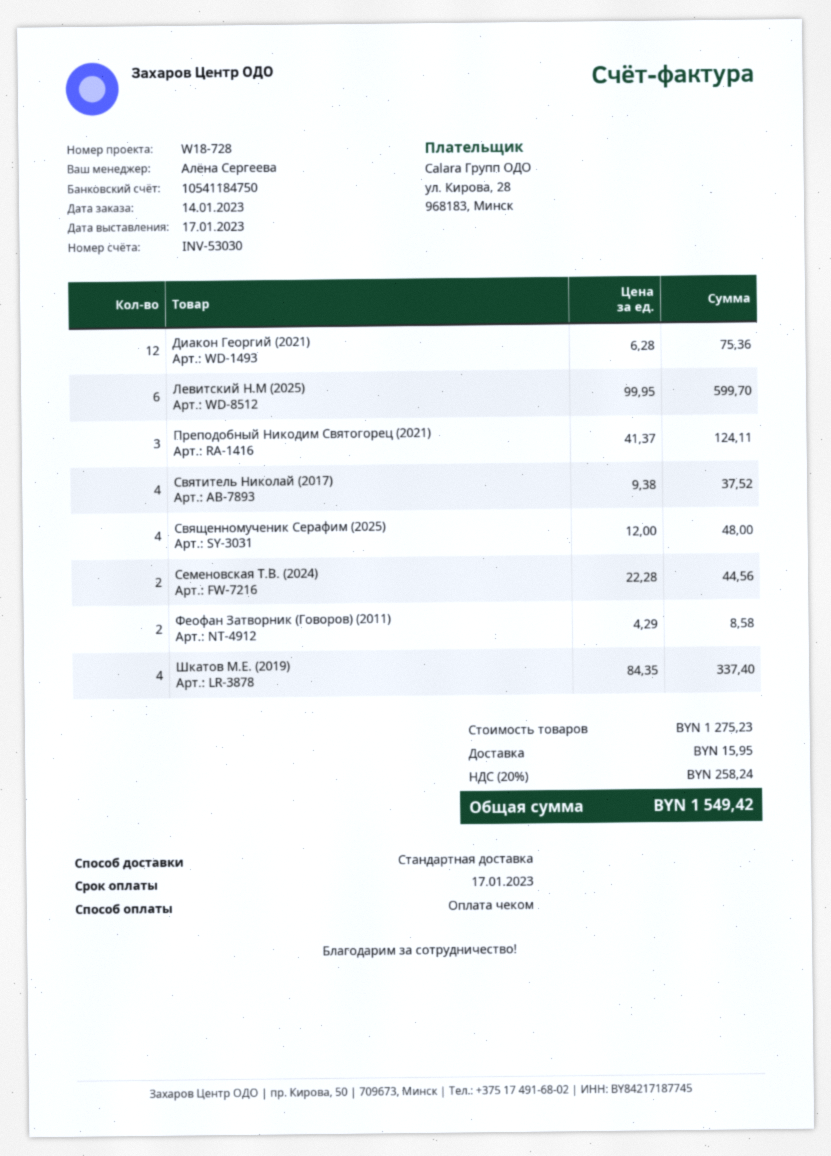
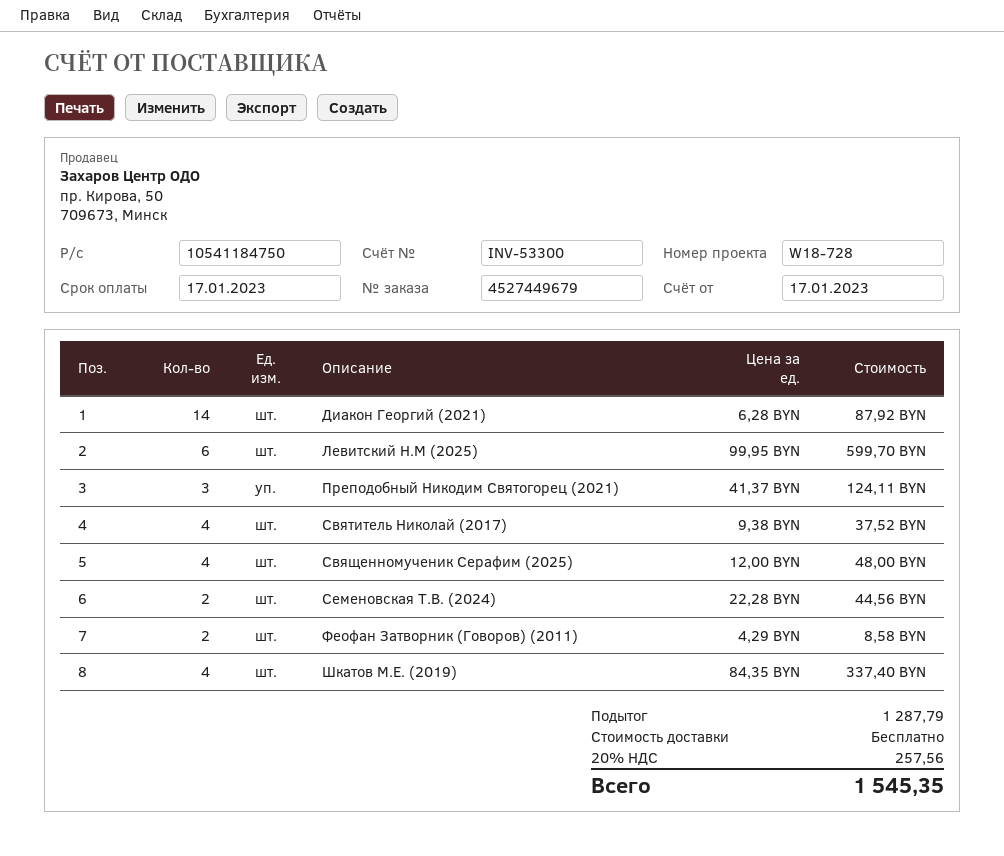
invoice number: INV-53030 -> INV-53300
Диакон Георгий (2021): 12 x 6.28 = 75.36 -> 14 x 6.28 = 87.92
subtotal: 1275.23 -> 1287.79
shipping: 15.95 -> 0.00
tax: 20% = 258.24 -> 20% = 257.56
total: 1549.42 -> 1545.35

